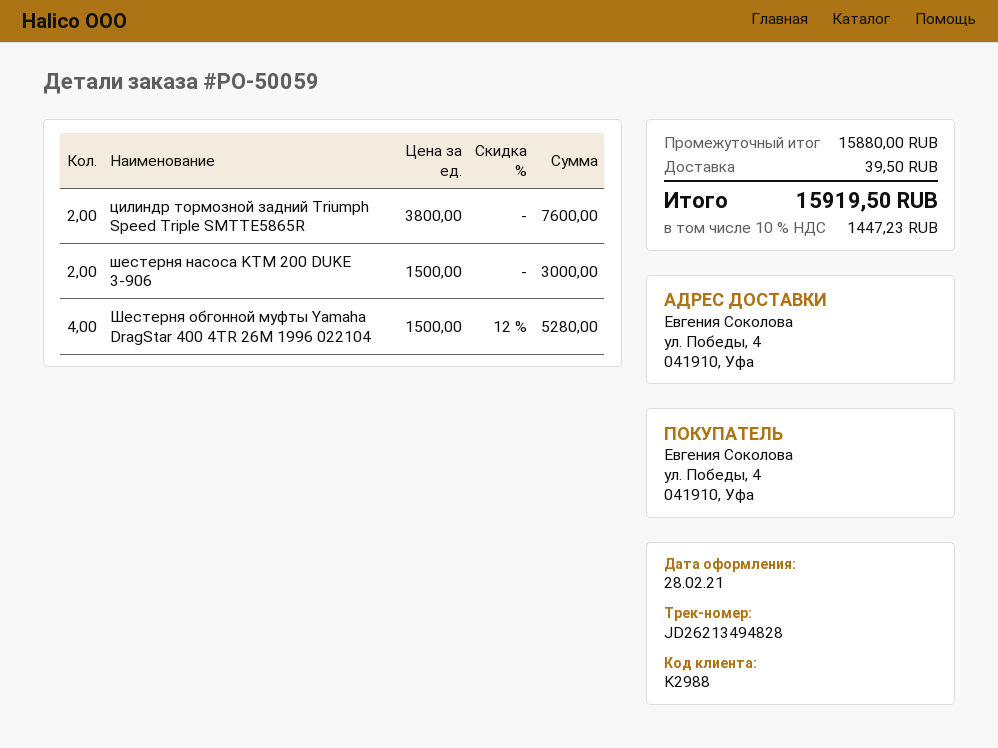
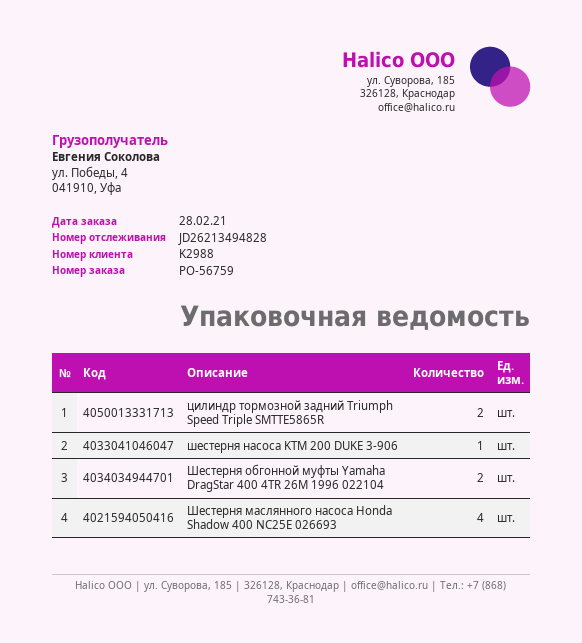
order number: PO-50059 -> PO-56759
шестерня насоса KTM 200 DUKE 3-906: 2 -> 1
Шестерня обгонной муфты Yamaha DragStar 400 4TR 26M 1996 022104: 4 -> 2
Шестерня маслянного насоса Honda Shadow 400 NC25E 026693: none -> 4

